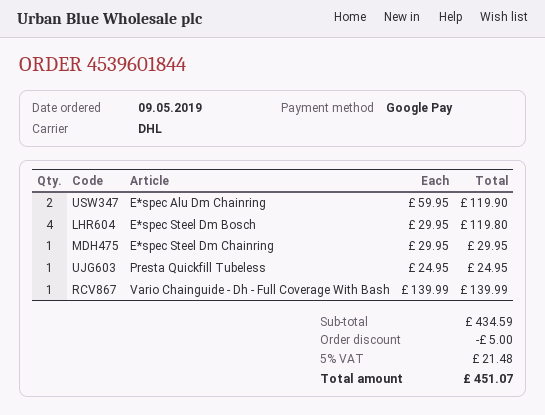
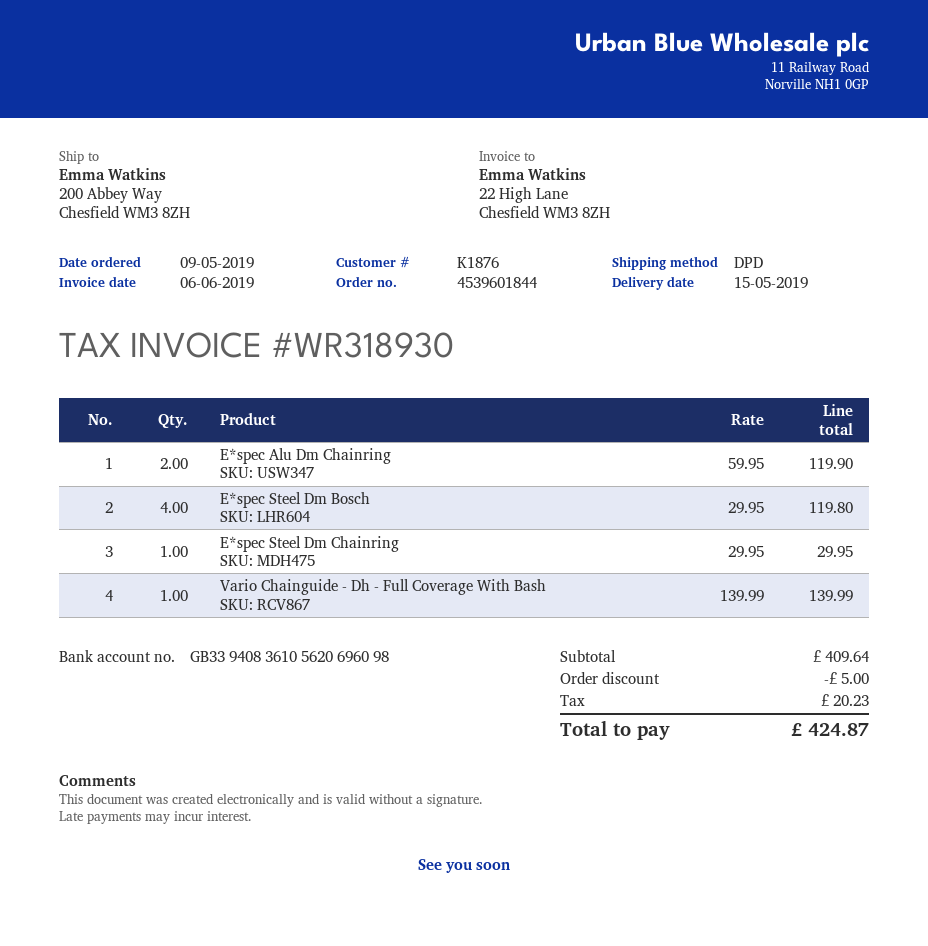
shipping method: DHL -> DPD
Presta Quickfill Tubeless: 1 x 24.95 = 24.95 -> none
subtotal: 434.59 -> 409.64
tax: 21.48 -> 20.23
total: 451.07 -> 424.87

